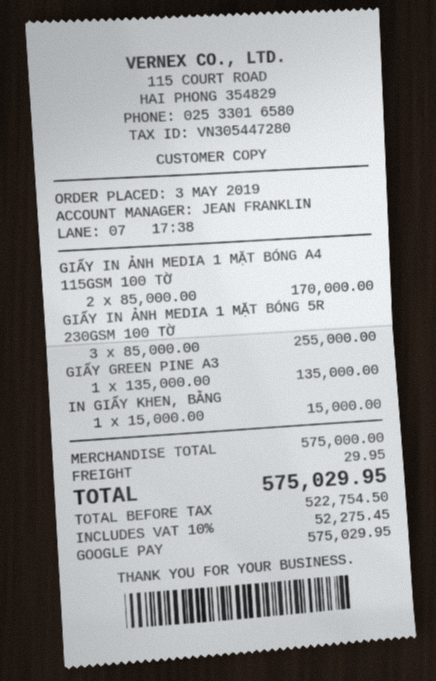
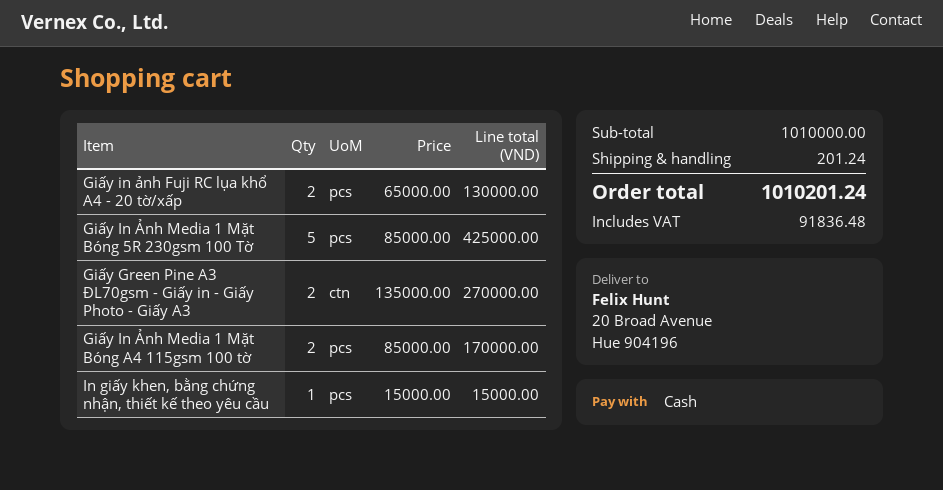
payment method: Google Pay -> cash
GIẤY IN ẢNH MEDIA 1 MẶT BÓNG 5R 230GSM 100 TỜ: 3 x 85000.00 = 255000.00 -> 5 x 85000.00 = 425000.00
GIẤY GREEN PINE A3: 1 x 135000.00 = 135000.00 -> 2 x 135000.00 = 270000.00
Giấy in ảnh Fuji RC lụa khổ A4 - 20 tờ/xấp: none -> 2 x 65000.00 = 130000.00
subtotal: 575000.00 -> 1010000.00
shipping: 29.95 -> 201.24
tax: 52275.45 -> 91836.48
total: 575029.95 -> 1010201.24

